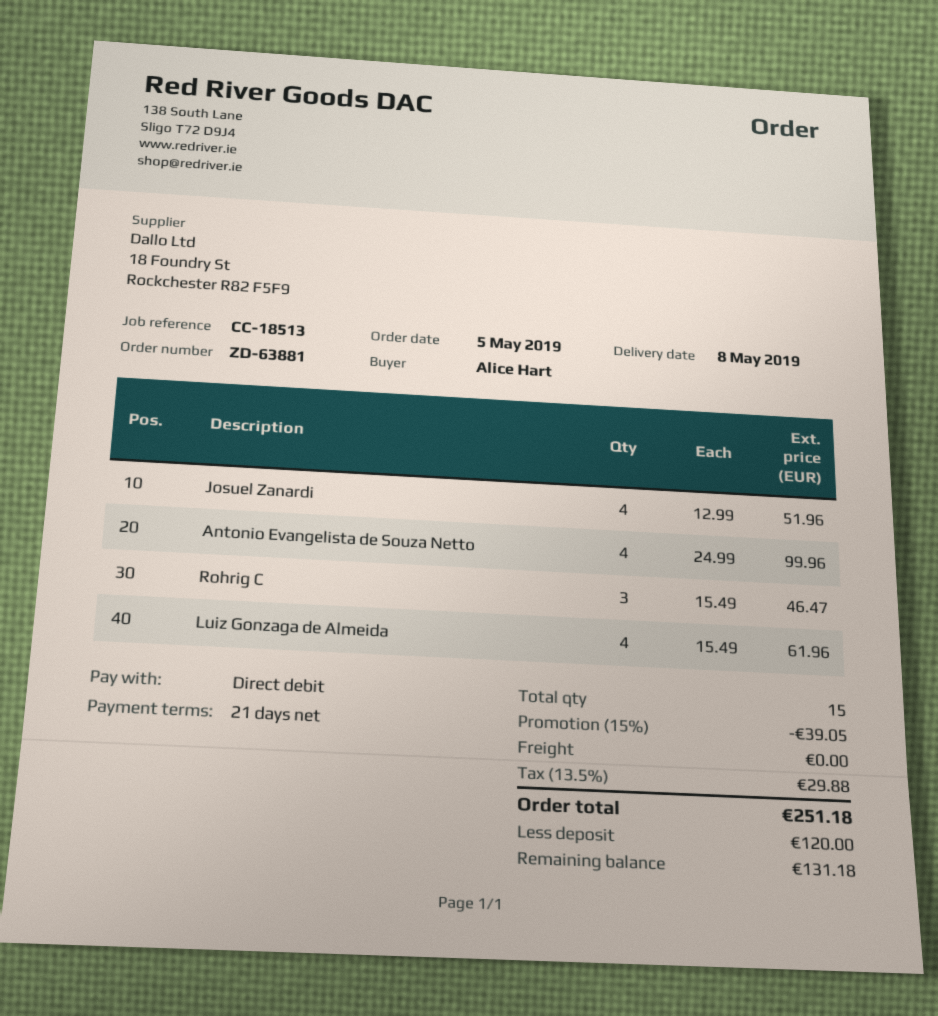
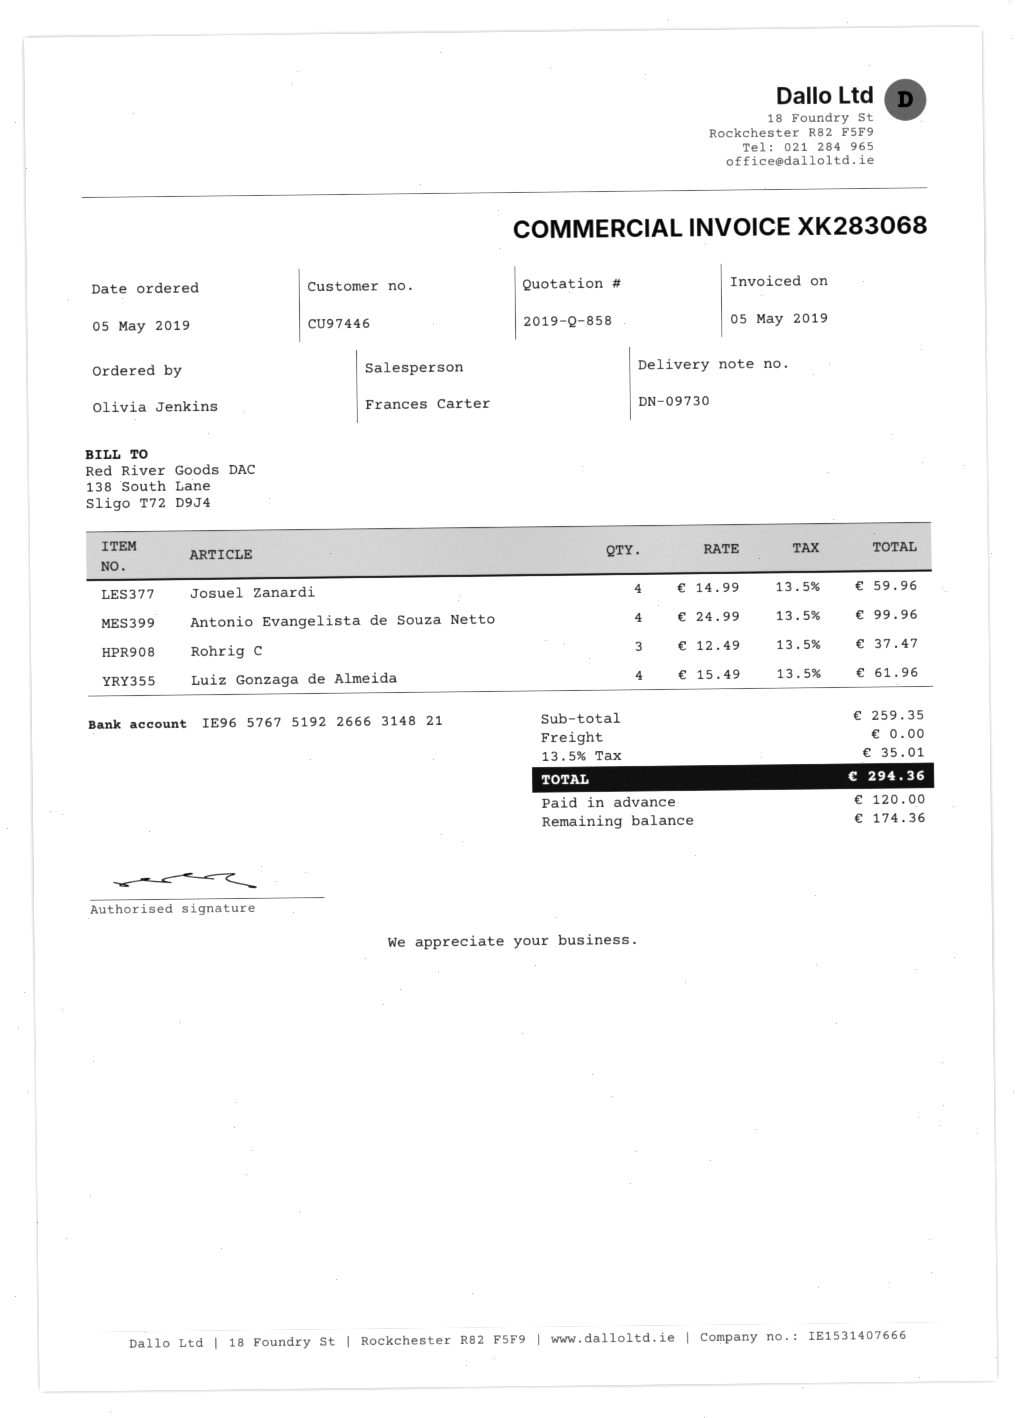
ordered by: Alice Hart -> Olivia Jenkins
Josuel Zanardi: 4 x 12.99 = 51.96 -> 4 x 14.99 = 59.96
Rohrig C: 3 x 15.49 = 46.47 -> 3 x 12.49 = 37.47
discount: 15% = 39.05 -> none
tax: 13.5% = 29.88 -> 13.5% = 35.01
total: 251.18 -> 294.36
balance: 131.18 -> 174.36

